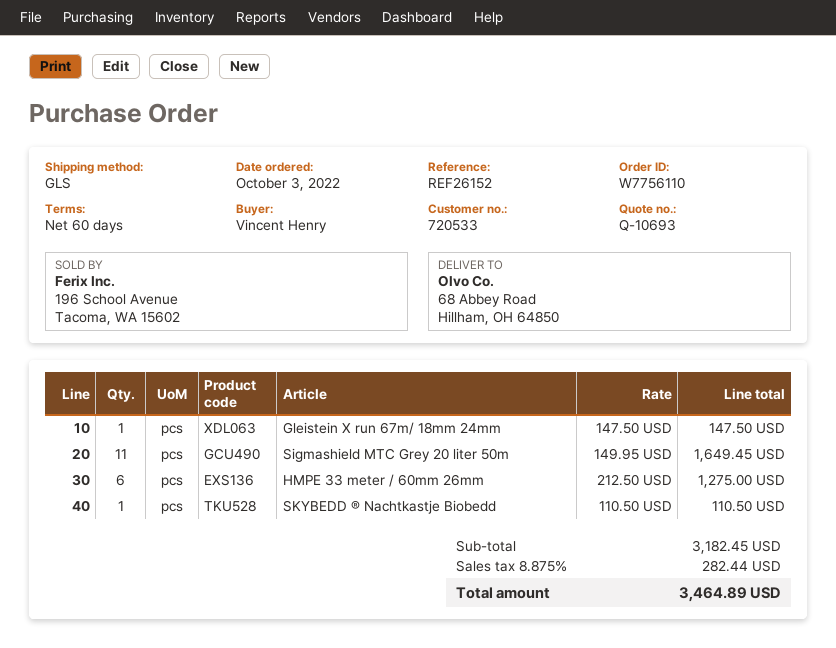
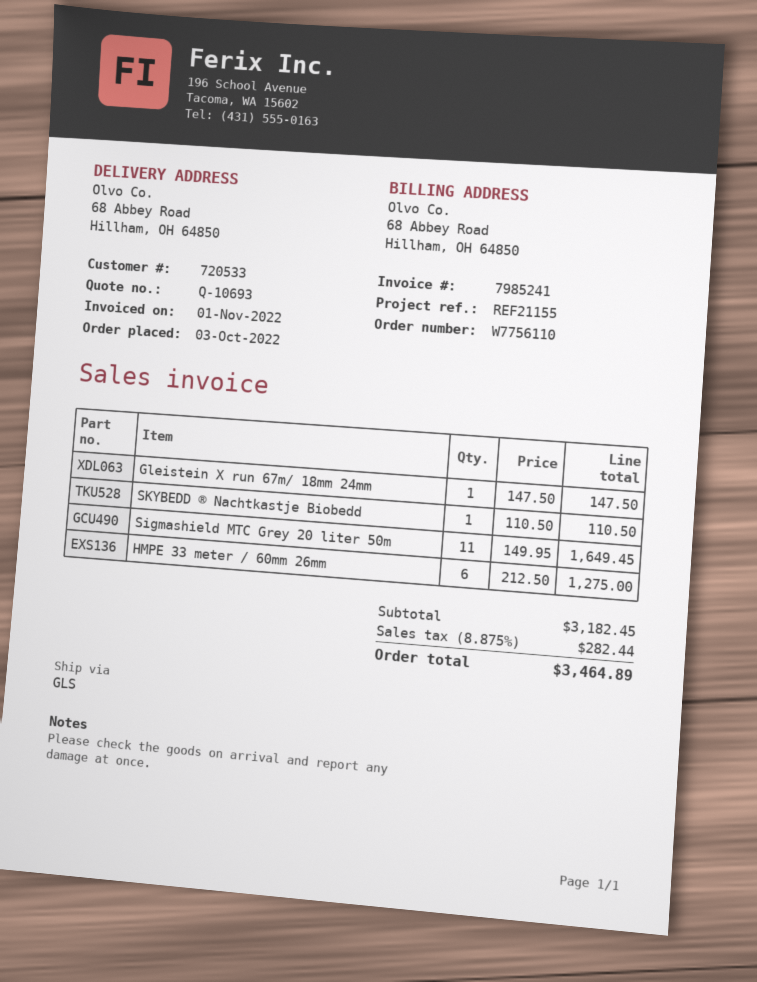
reference: REF26152 -> REF21155

